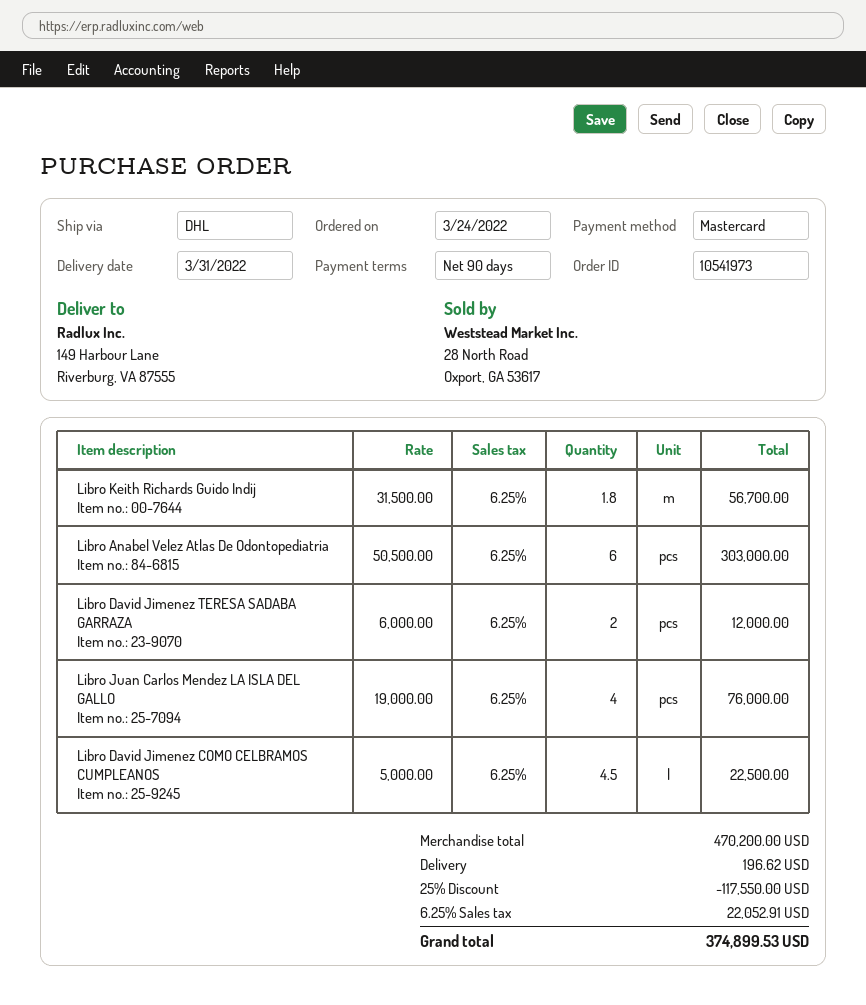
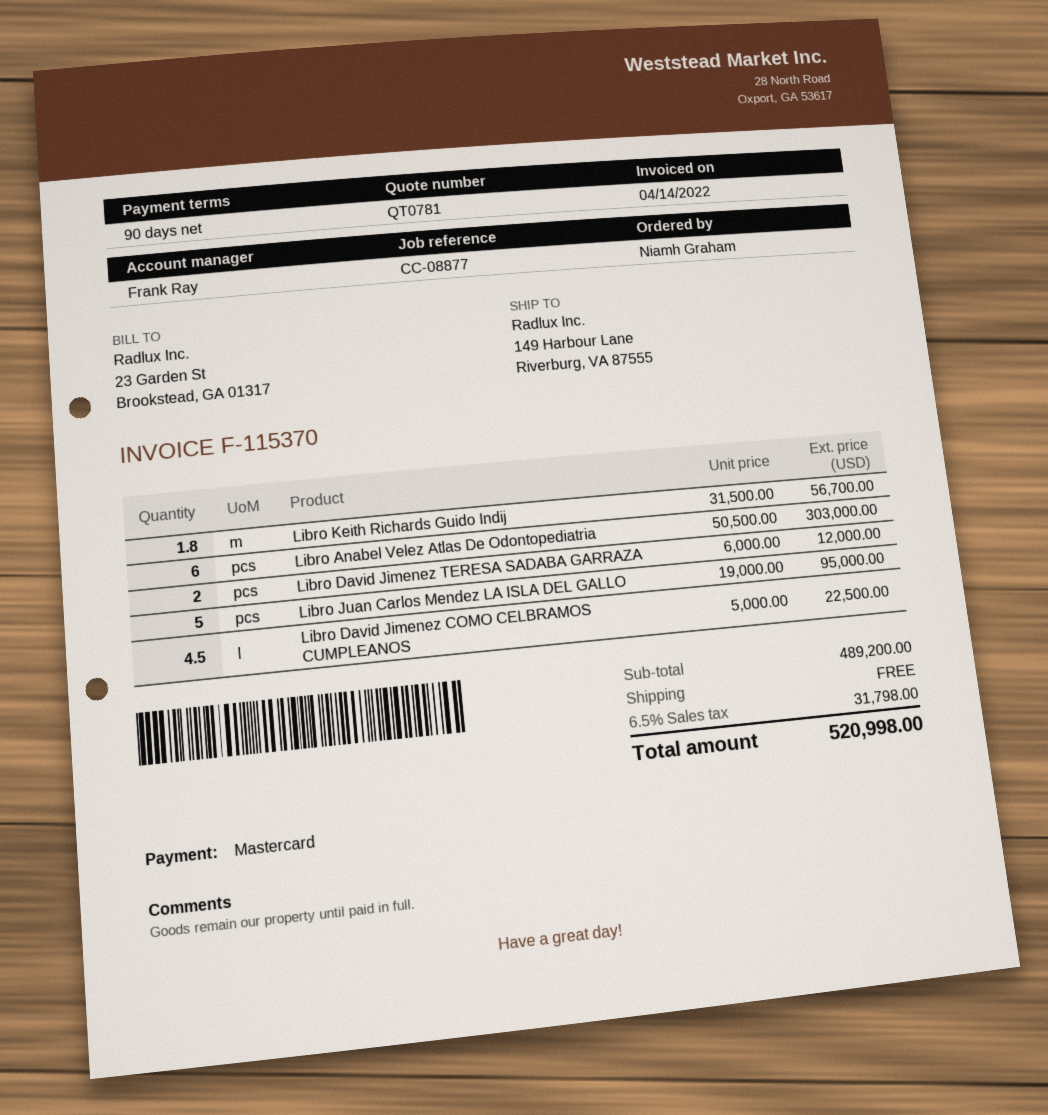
Libro Juan Carlos Mendez LA ISLA DEL GALLO: 4 x 19000.00 = 76000.00 -> 5 x 19000.00 = 95000.00
subtotal: 470200.00 -> 489200.00
discount: 25% = 117550.00 -> none
shipping: 196.62 -> 0.00
tax: 6.25% = 22052.91 -> 6.5% = 31798.00
total: 374899.53 -> 520998.00

